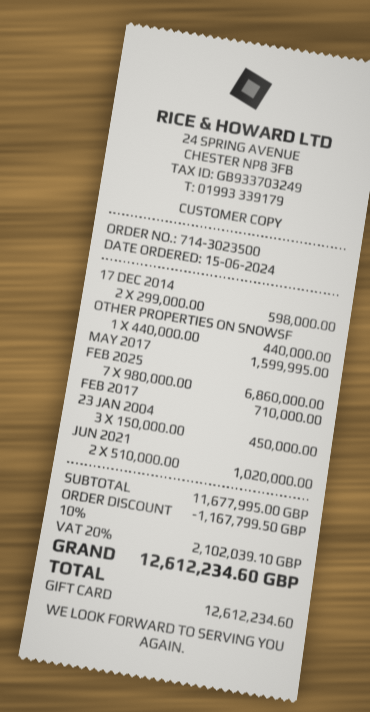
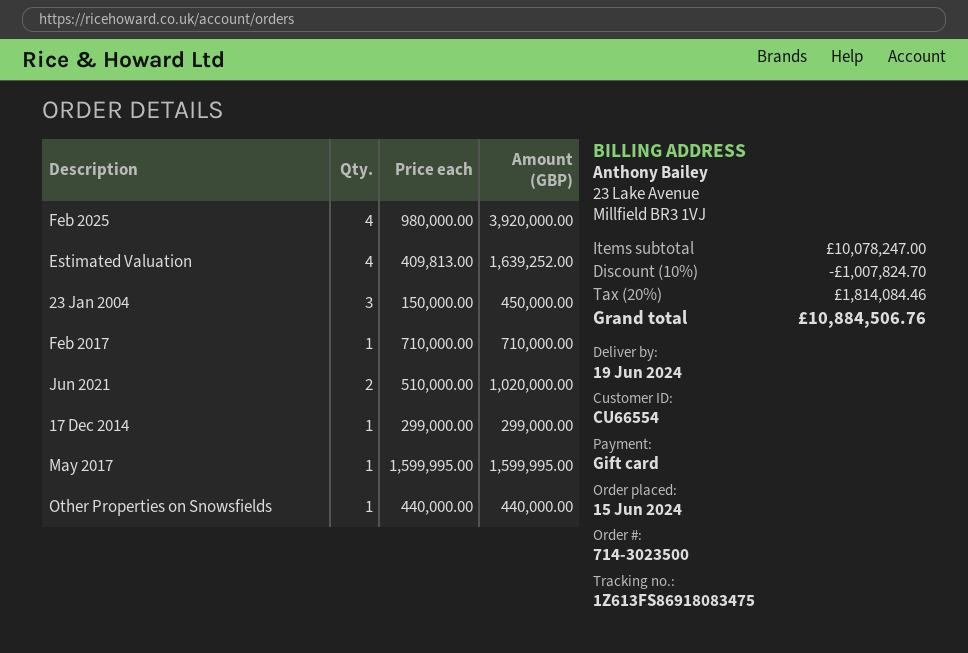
17 DEC 2014: 2 x 299000.00 = 598000.00 -> 1 x 299000.00 = 299000.00
FEB 2025: 7 x 980000.00 = 6860000.00 -> 4 x 980000.00 = 3920000.00
Estimated Valuation: none -> 4 x 409813.00 = 1639252.00
subtotal: 11677995.00 -> 10078247.00
discount: 10% = 1167799.50 -> 10% = 1007824.70
tax: 20% = 2102039.10 -> 20% = 1814084.46
total: 12612234.60 -> 10884506.76

